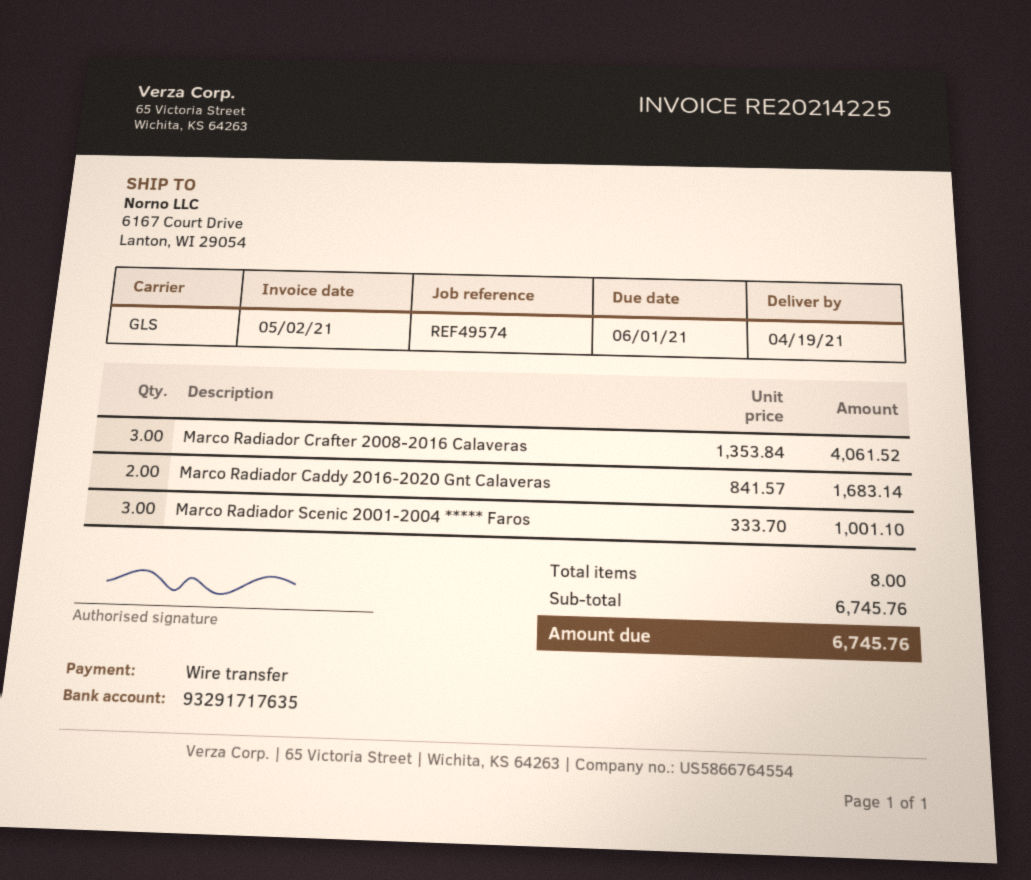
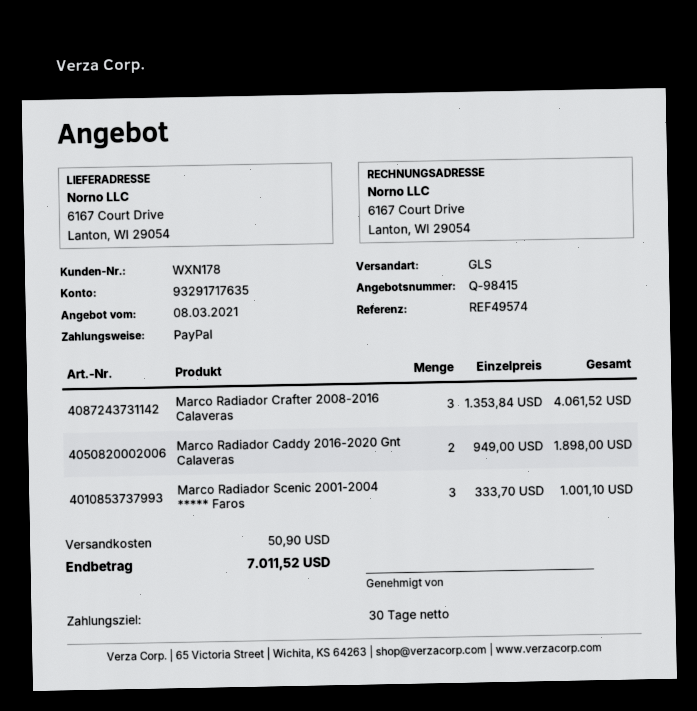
payment method: bank transfer -> PayPal
Marco Radiador Caddy 2016-2020 Gnt Calaveras: 2 x 841.57 = 1683.14 -> 2 x 949.00 = 1898.00
shipping: none -> 50.90
total: 6745.76 -> 7011.52

